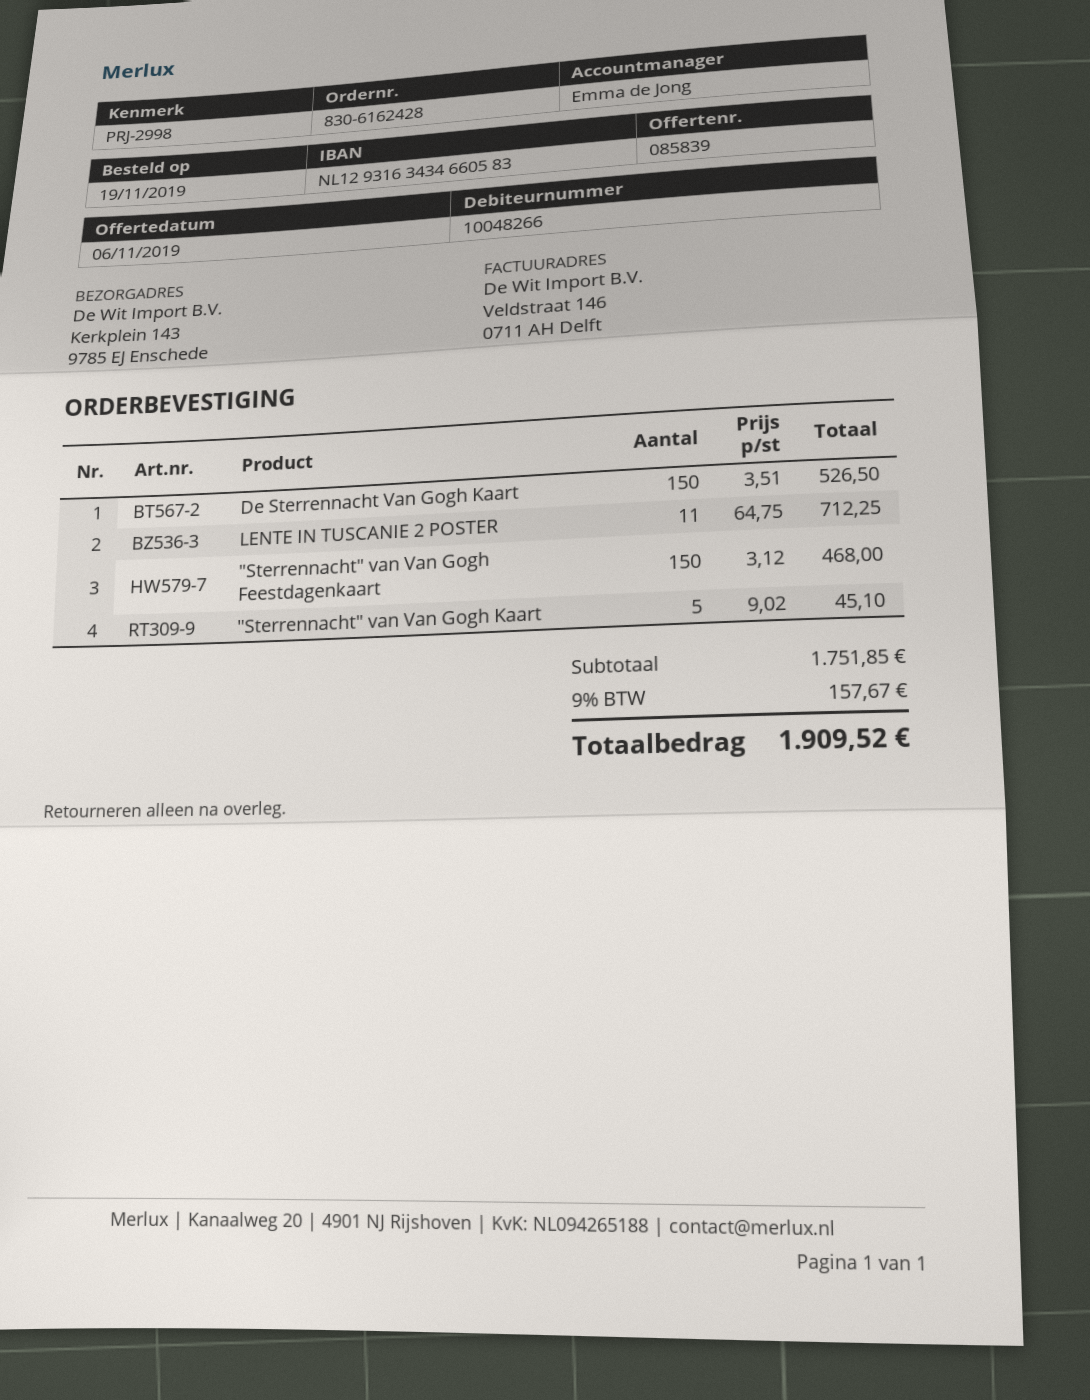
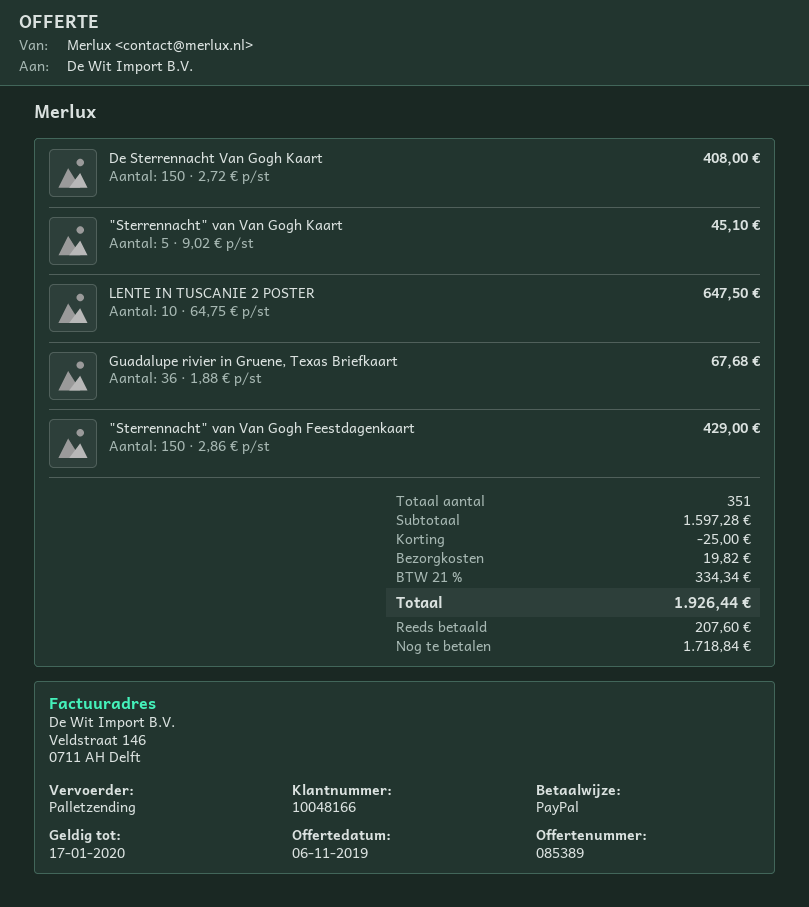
quote number: 085839 -> 085389
customer number: 10048266 -> 10048166
De Sterrennacht Van Gogh Kaart: 150 x 3.51 = 526.50 -> 150 x 2.72 = 408.00
LENTE IN TUSCANIE 2 POSTER: 11 x 64.75 = 712.25 -> 10 x 64.75 = 647.50
"Sterrennacht" van Van Gogh Feestdagenkaart: 150 x 3.12 = 468.00 -> 150 x 2.86 = 429.00
Guadalupe rivier in Gruene, Texas Briefkaart: none -> 36 x 1.88 = 67.68
subtotal: 1751.85 -> 1597.28
discount: none -> 25.00
shipping: none -> 19.82
tax: 9% = 157.67 -> 21% = 334.34
total: 1909.52 -> 1926.44

